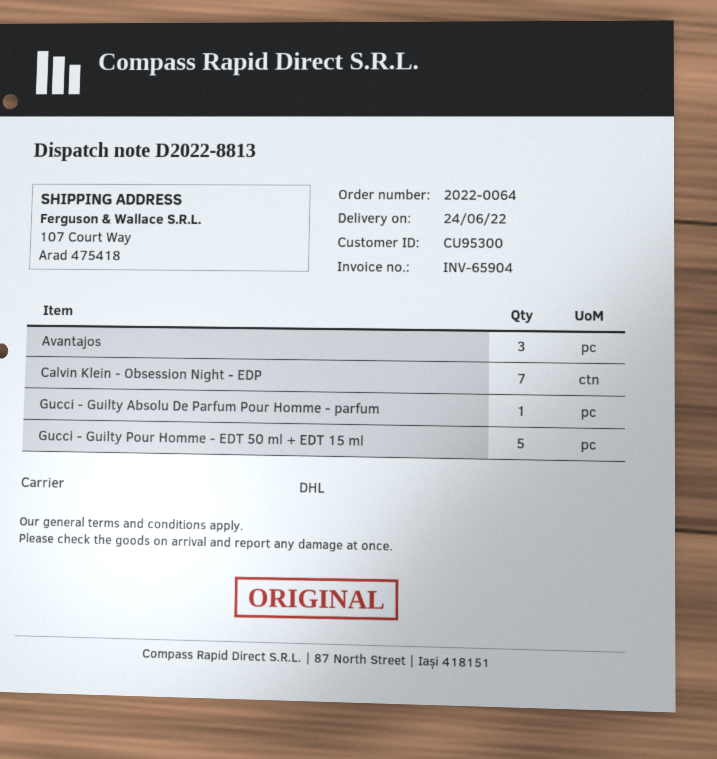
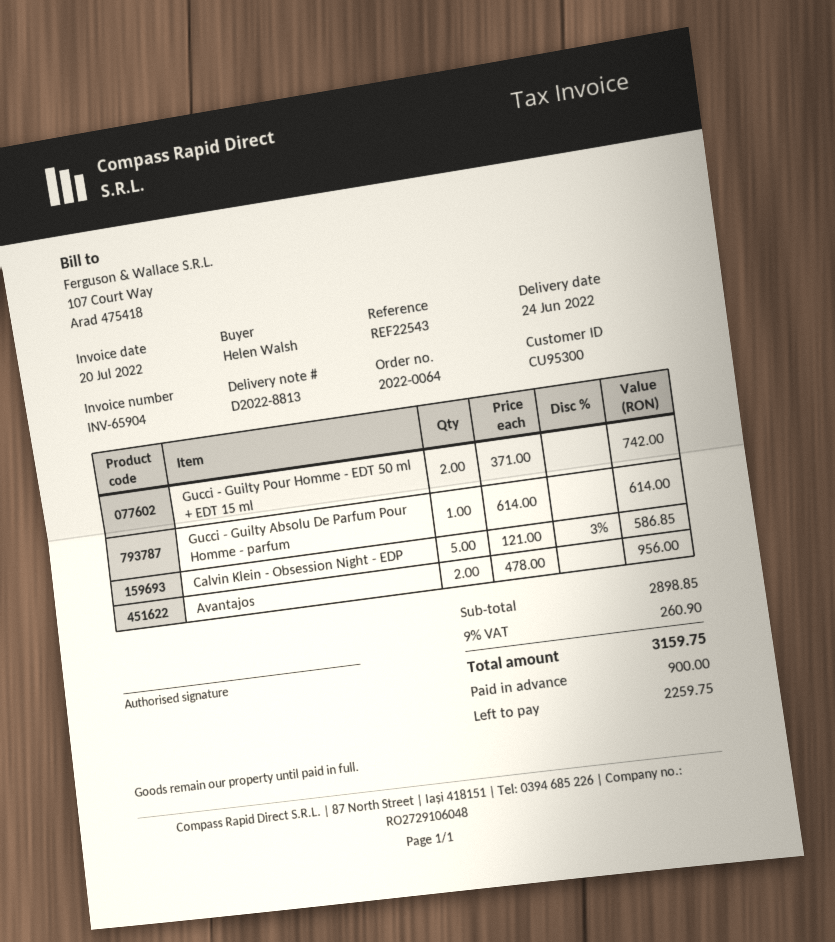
Avantajos: 3 -> 2
Calvin Klein - Obsession Night - EDP: 7 -> 5
Gucci - Guilty Pour Homme - EDT 50 ml + EDT 15 ml: 5 -> 2

